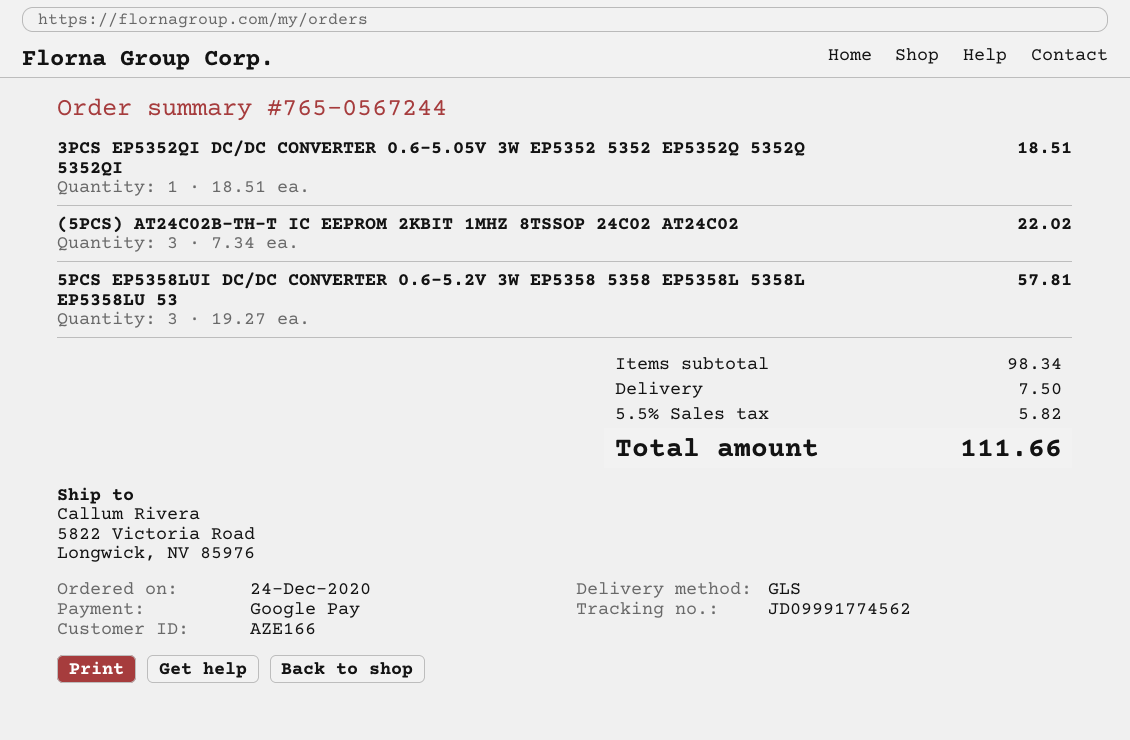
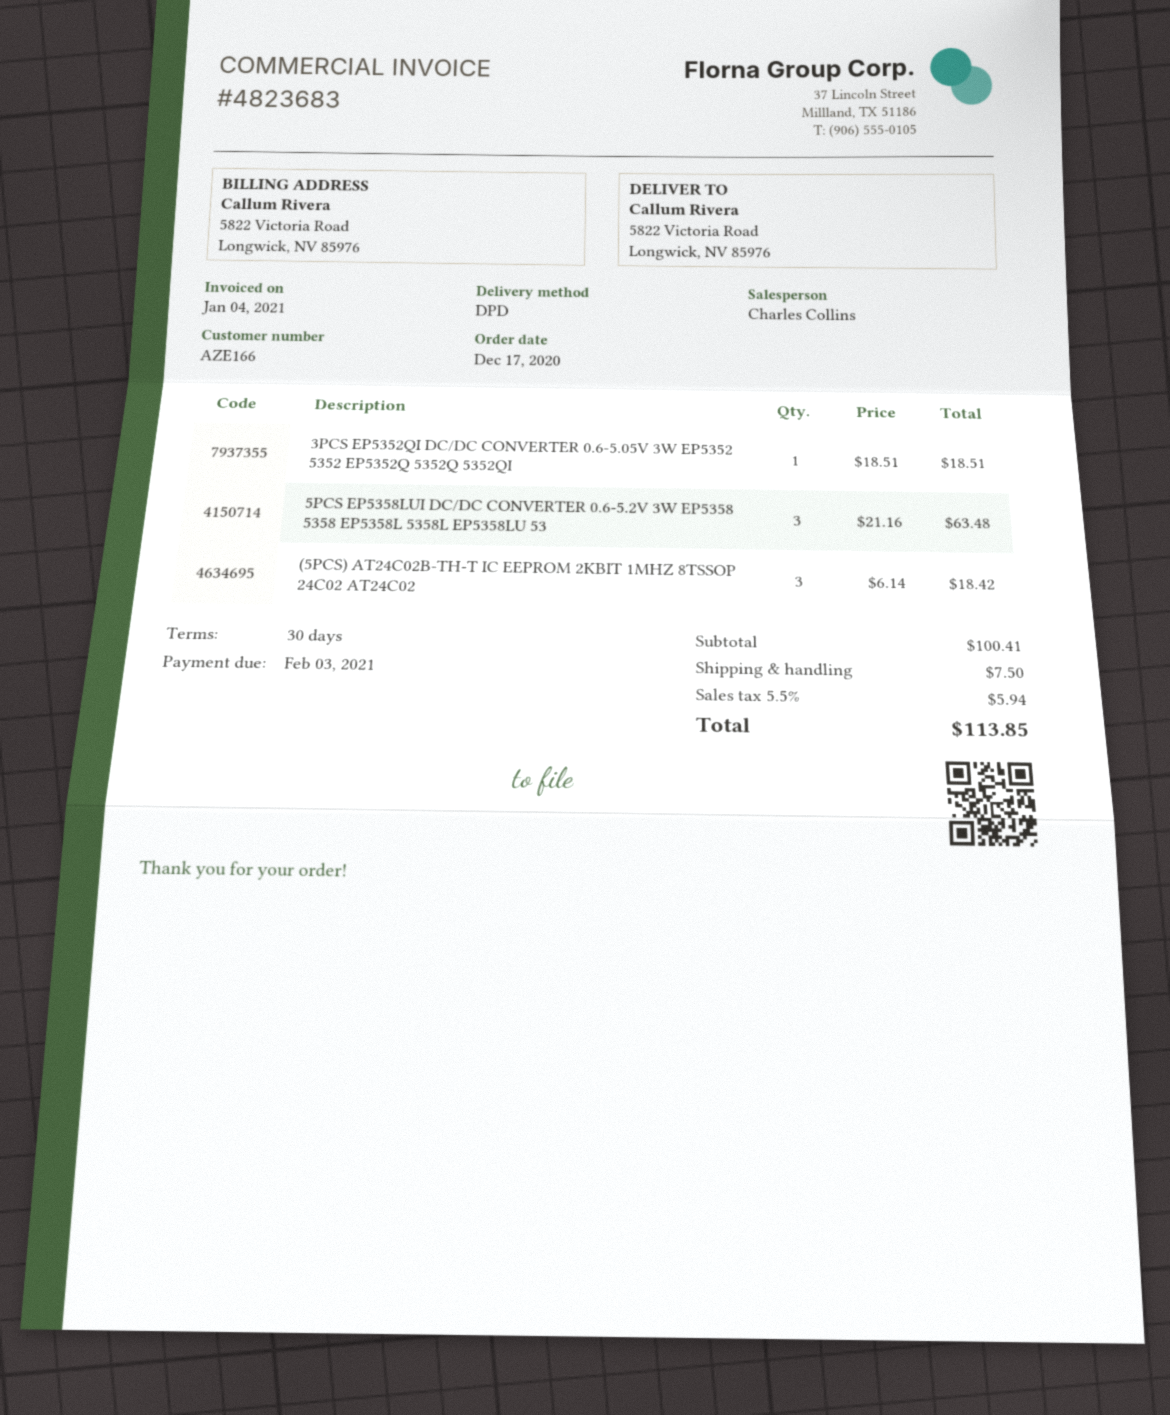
order date: 2020-12-24 -> 2020-12-17
shipping method: GLS -> DPD
(5PCS) AT24C02B-TH-T IC EEPROM 2KBIT 1MHZ 8TSSOP 24C02 AT24C02: 3 x 7.34 = 22.02 -> 3 x 6.14 = 18.42
5PCS EP5358LUI DC/DC CONVERTER 0.6-5.2V 3W EP5358 5358 EP5358L 5358L EP5358LU 53: 3 x 19.27 = 57.81 -> 3 x 21.16 = 63.48
subtotal: 98.34 -> 100.41
tax: 5.5% = 5.82 -> 5.5% = 5.94
total: 111.66 -> 113.85

